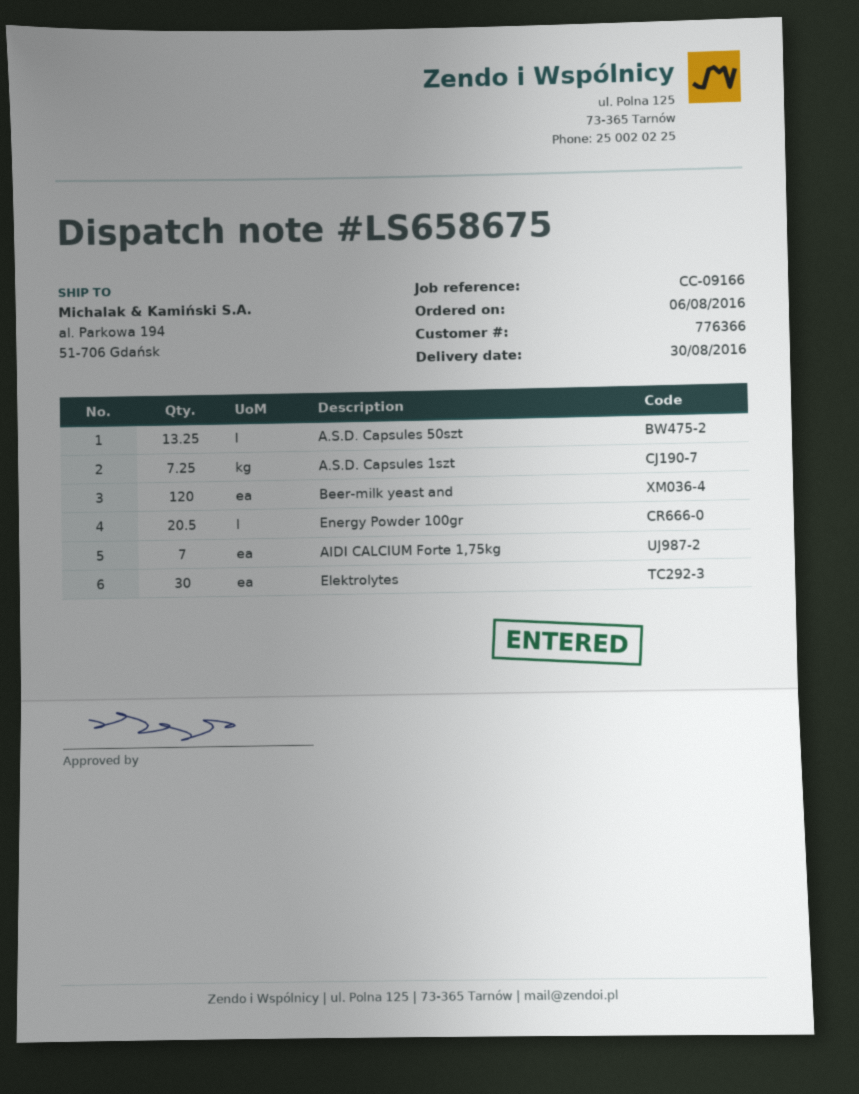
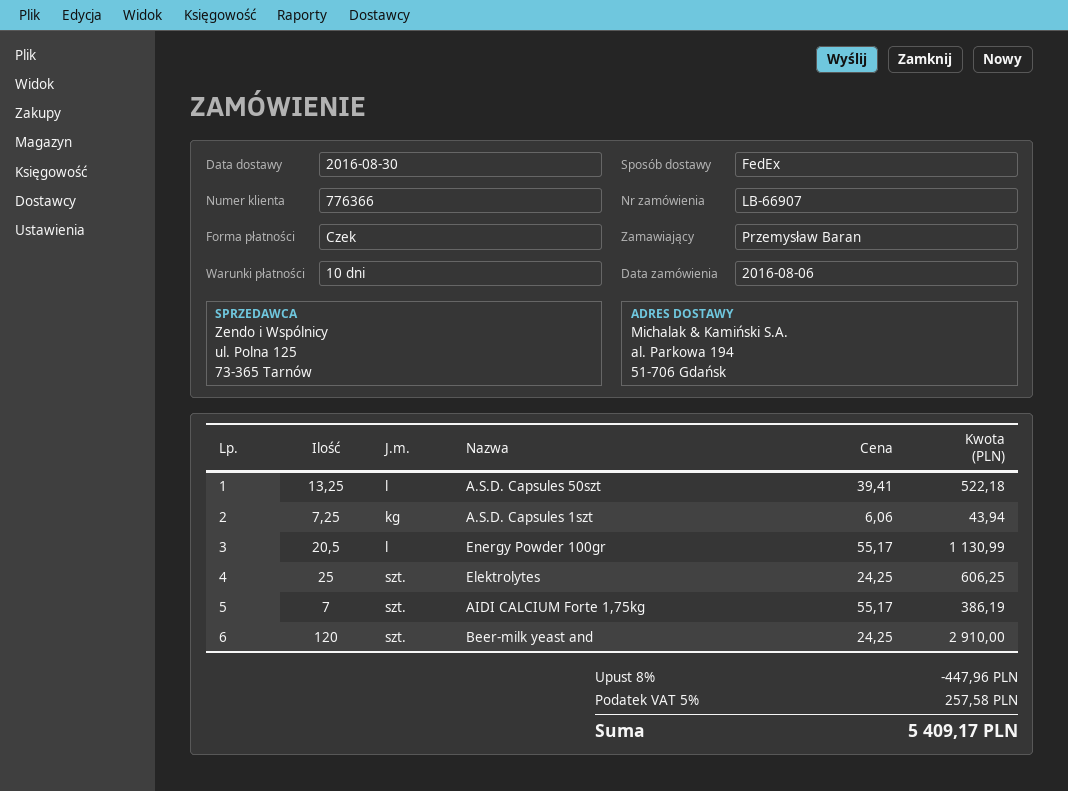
Elektrolytes: 30 -> 25

